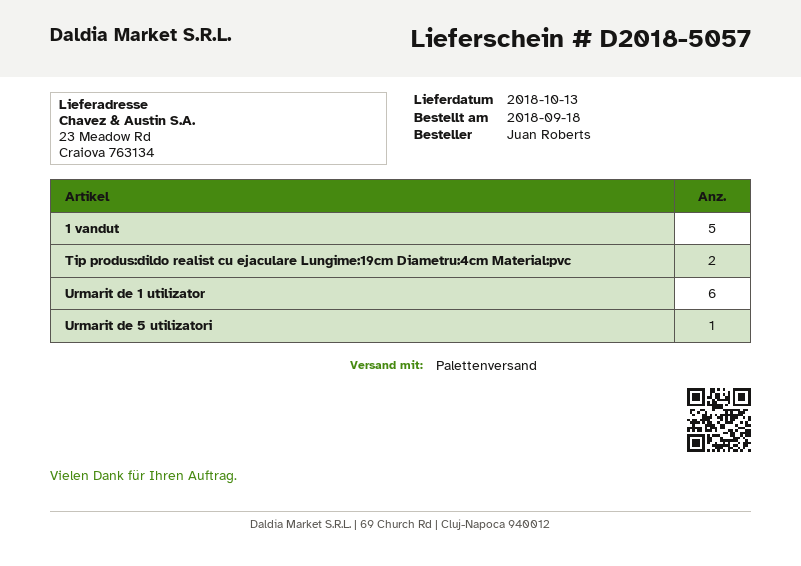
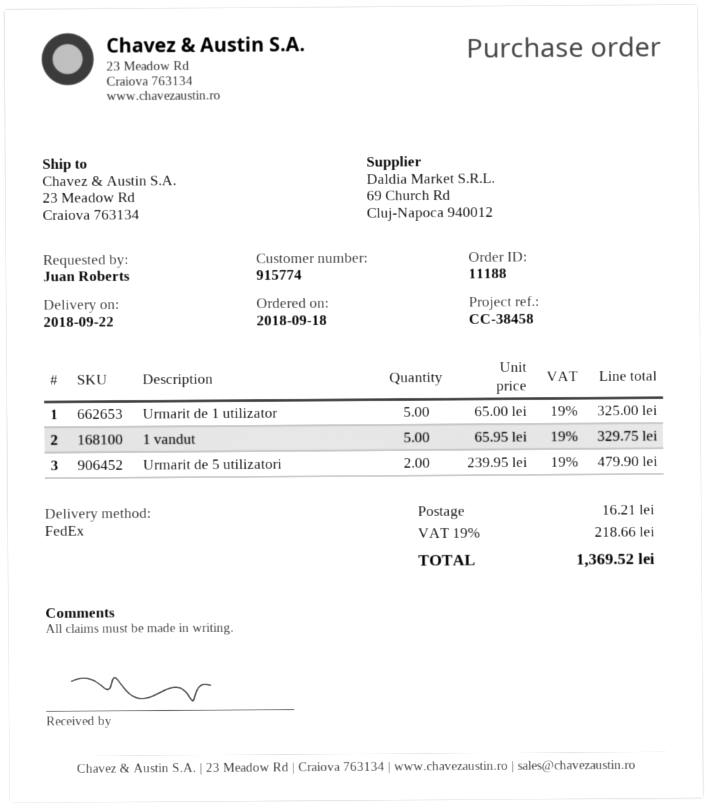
delivery date: 2018-10-13 -> 2018-09-22
shipping method: pallet freight -> FedEx
Tip produs:dildo realist cu ejaculare Lungime:19cm Diametru:4cm Material:pvc: 2 -> none
Urmarit de 1 utilizator: 6 -> 5
Urmarit de 5 utilizatori: 1 -> 2

